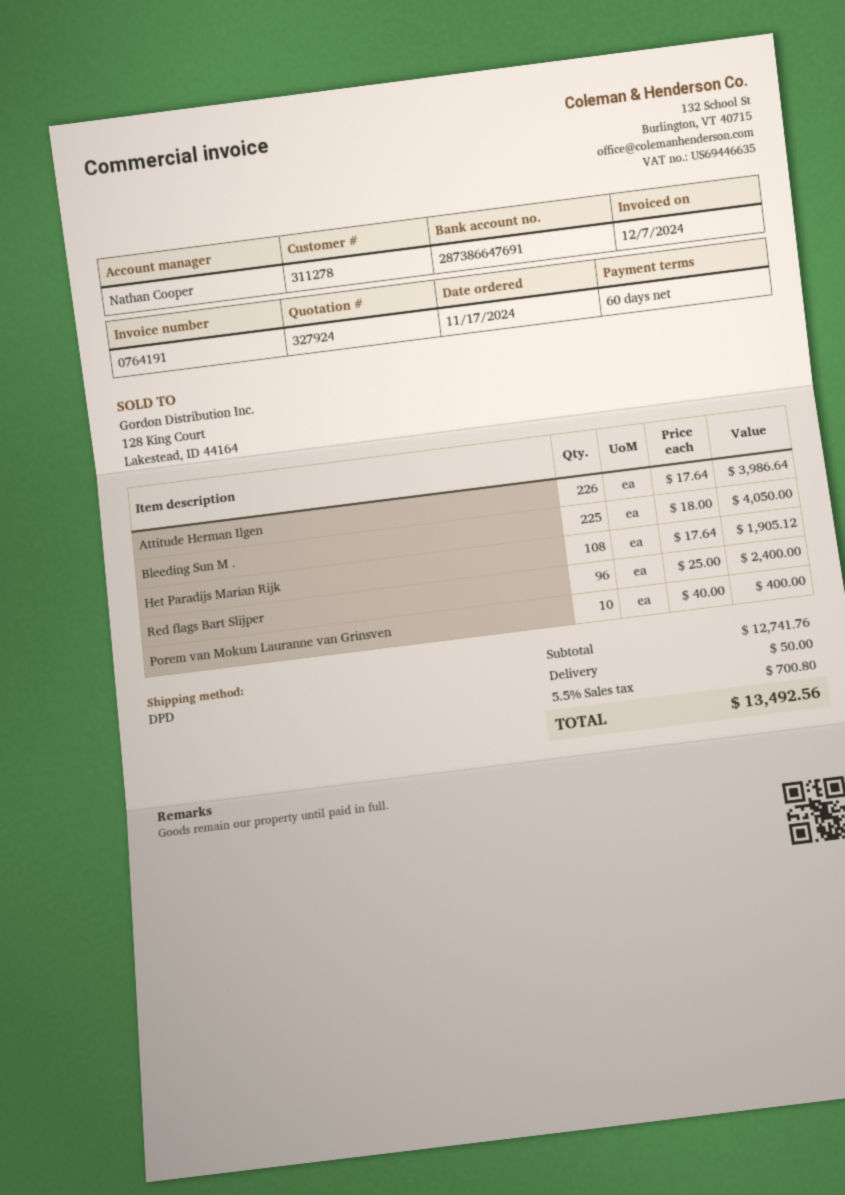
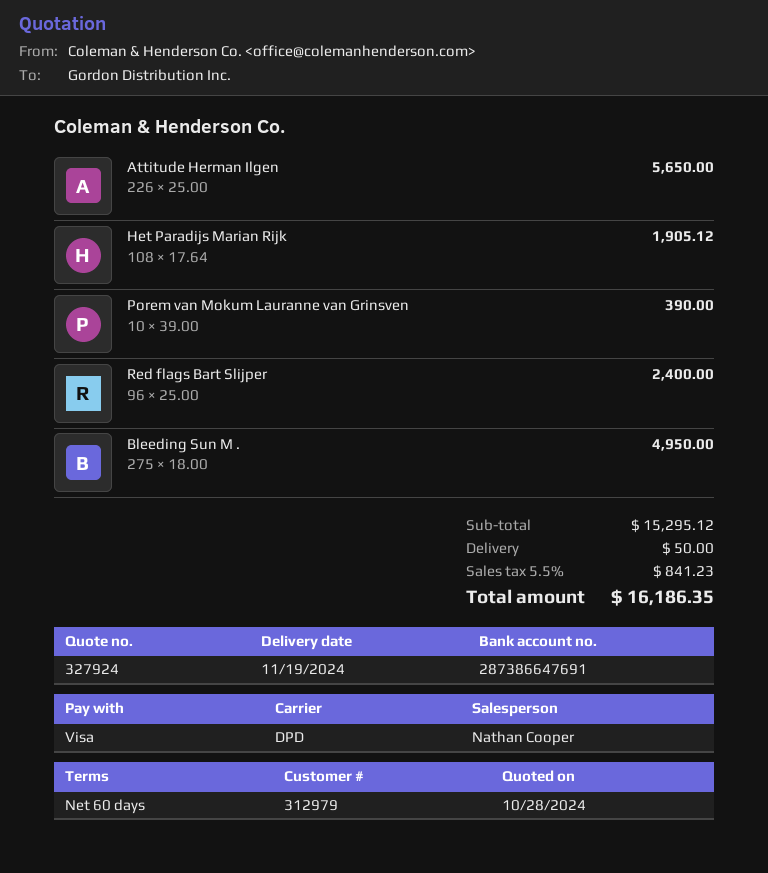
customer number: 311278 -> 312979
Attitude Herman Ilgen: 226 x 17.64 = 3986.64 -> 226 x 25.00 = 5650.00
Bleeding Sun M .: 225 x 18.00 = 4050.00 -> 275 x 18.00 = 4950.00
Porem van Mokum Lauranne van Grinsven: 10 x 40.00 = 400.00 -> 10 x 39.00 = 390.00
subtotal: 12741.76 -> 15295.12
tax: 5.5% = 700.80 -> 5.5% = 841.23
total: 13492.56 -> 16186.35

